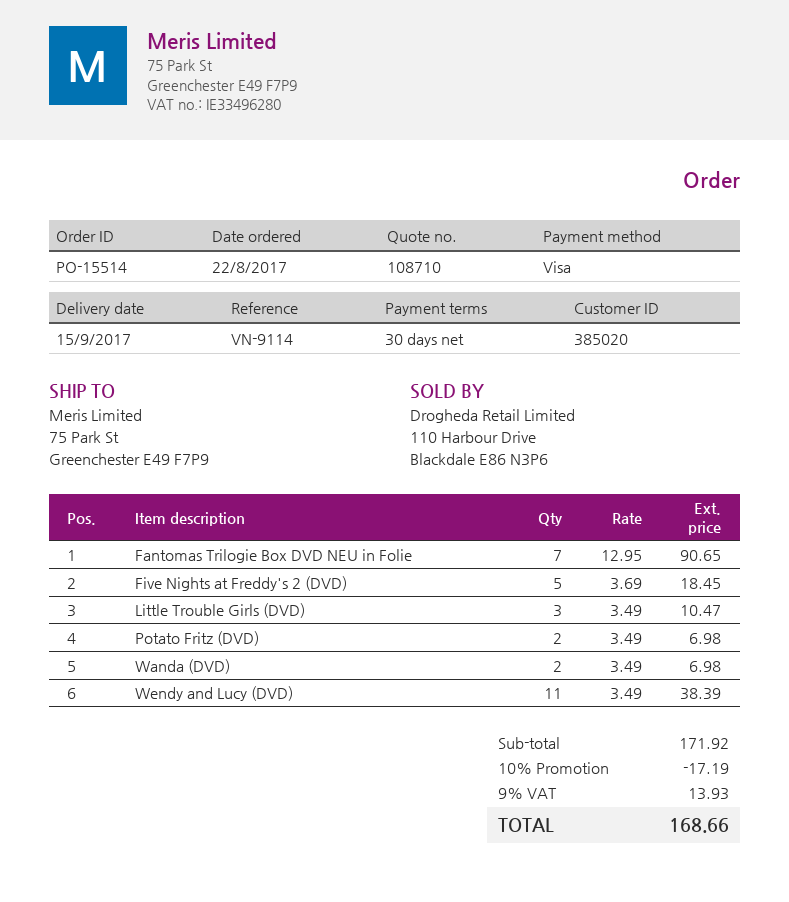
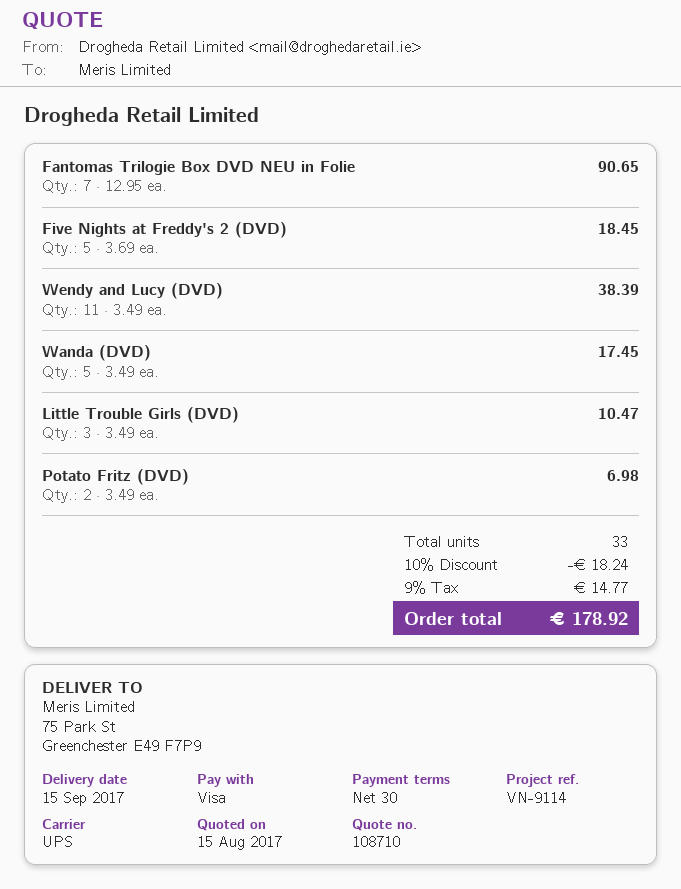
Wanda (DVD): 2 x 3.49 = 6.98 -> 5 x 3.49 = 17.45
discount: 10% = 17.19 -> 10% = 18.24
tax: 9% = 13.93 -> 9% = 14.77
total: 168.66 -> 178.92

